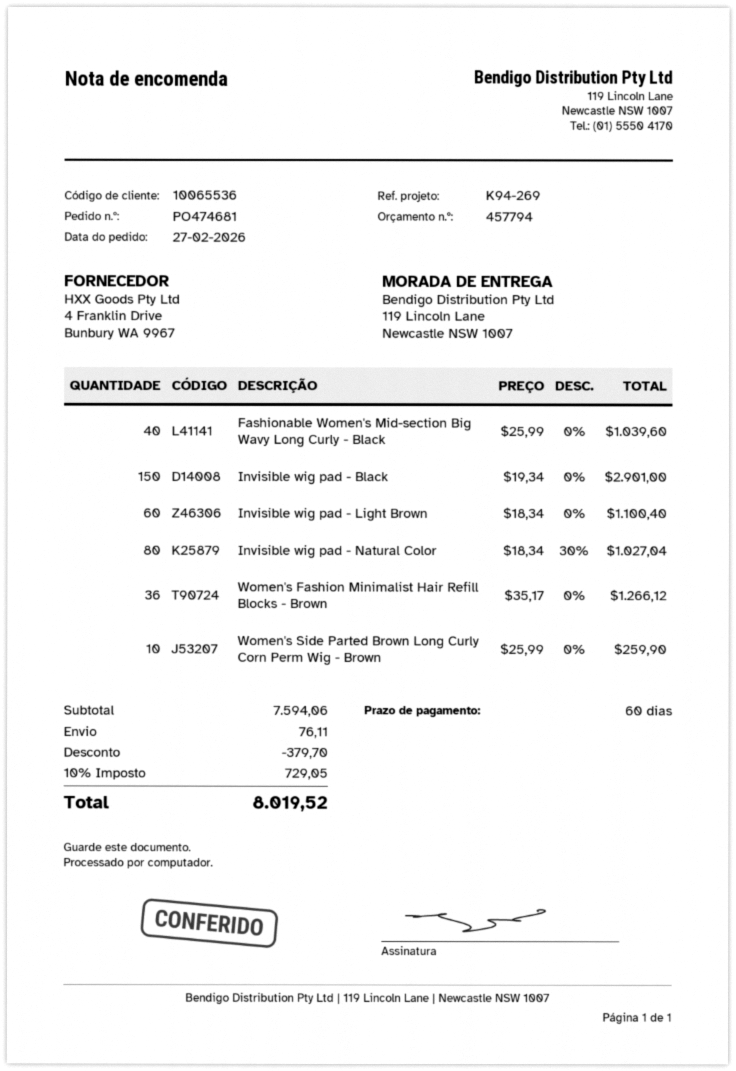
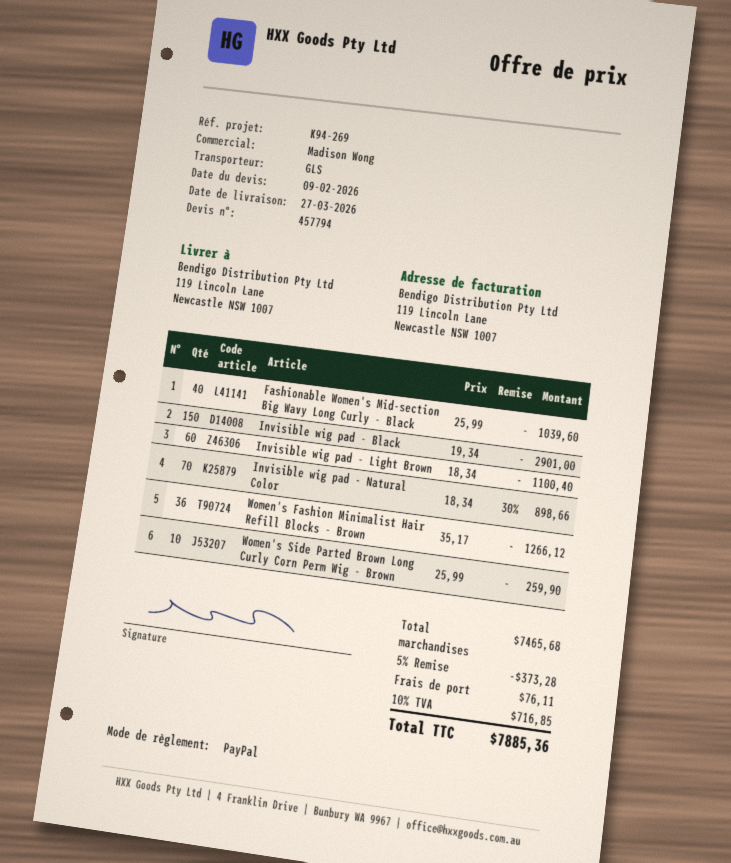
Invisible wig pad - Natural Color: 80 x 18.34 - 30% = 1027.04 -> 70 x 18.34 - 30% = 898.66
subtotal: 7594.06 -> 7465.68
discount: 379.70 -> 373.28
tax: 10% = 729.05 -> 10% = 716.85
total: 8019.52 -> 7885.36

